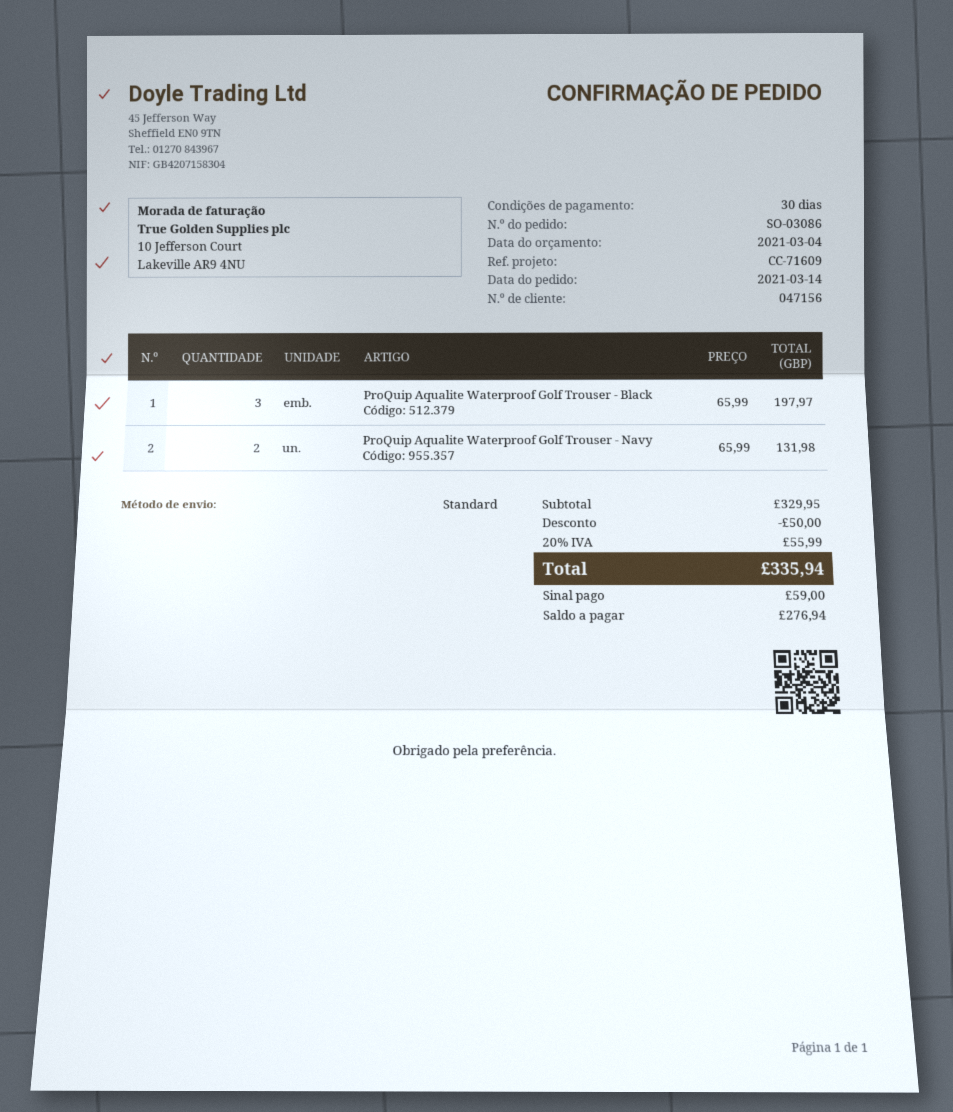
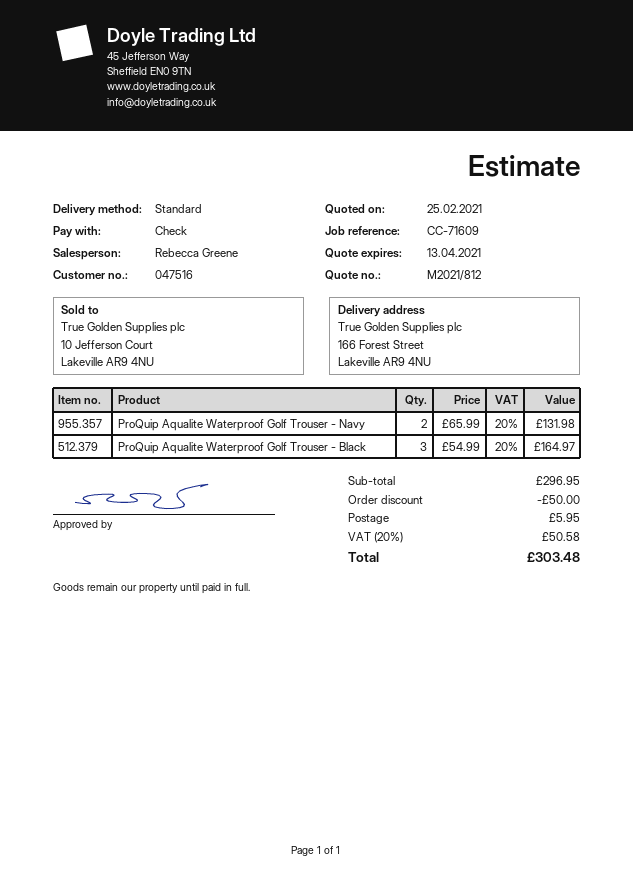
quote date: 2021-03-04 -> 2021-02-25
customer number: 047156 -> 047516
ProQuip Aqualite Waterproof Golf Trouser - Black: 3 x 65.99 = 197.97 -> 3 x 54.99 = 164.97
subtotal: 329.95 -> 296.95
shipping: none -> 5.95
tax: 20% = 55.99 -> 20% = 50.58
total: 335.94 -> 303.48

